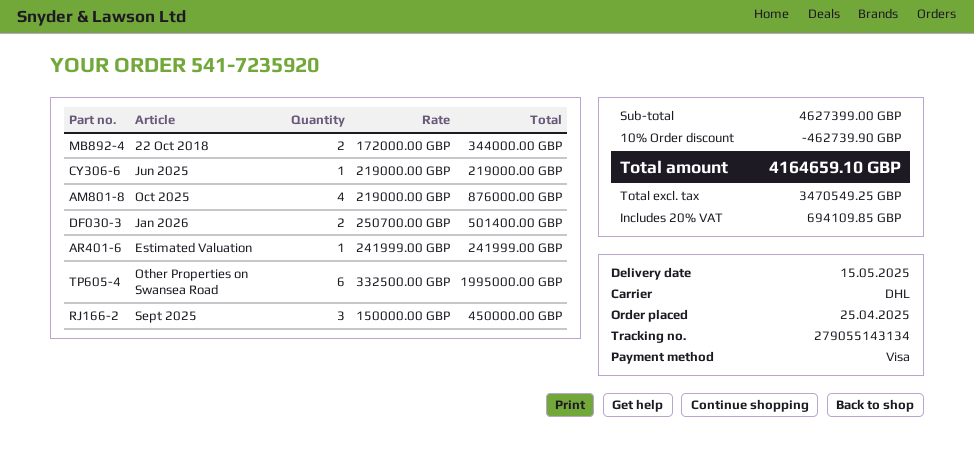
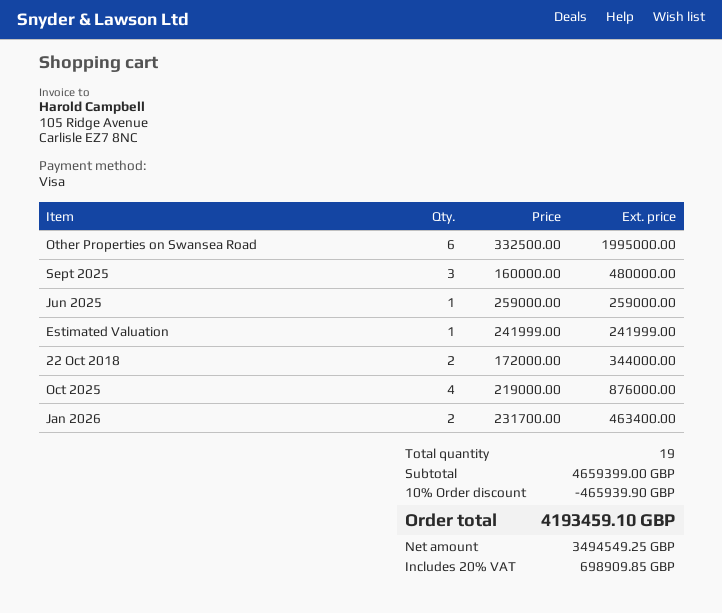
Jun 2025: 1 x 219000.00 = 219000.00 -> 1 x 259000.00 = 259000.00
Jan 2026: 2 x 250700.00 = 501400.00 -> 2 x 231700.00 = 463400.00
Sept 2025: 3 x 150000.00 = 450000.00 -> 3 x 160000.00 = 480000.00
subtotal: 4627399.00 -> 4659399.00
discount: 10% = 462739.90 -> 10% = 465939.90
net: 3470549.25 -> 3494549.25
tax: 20% = 694109.85 -> 20% = 698909.85
total: 4164659.10 -> 4193459.10

